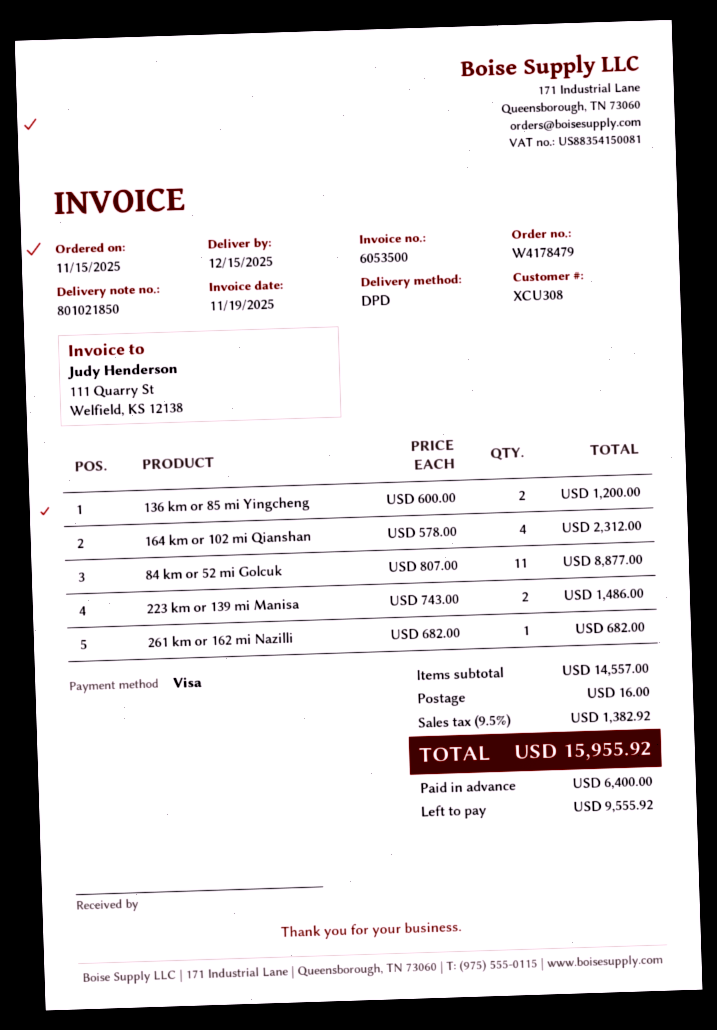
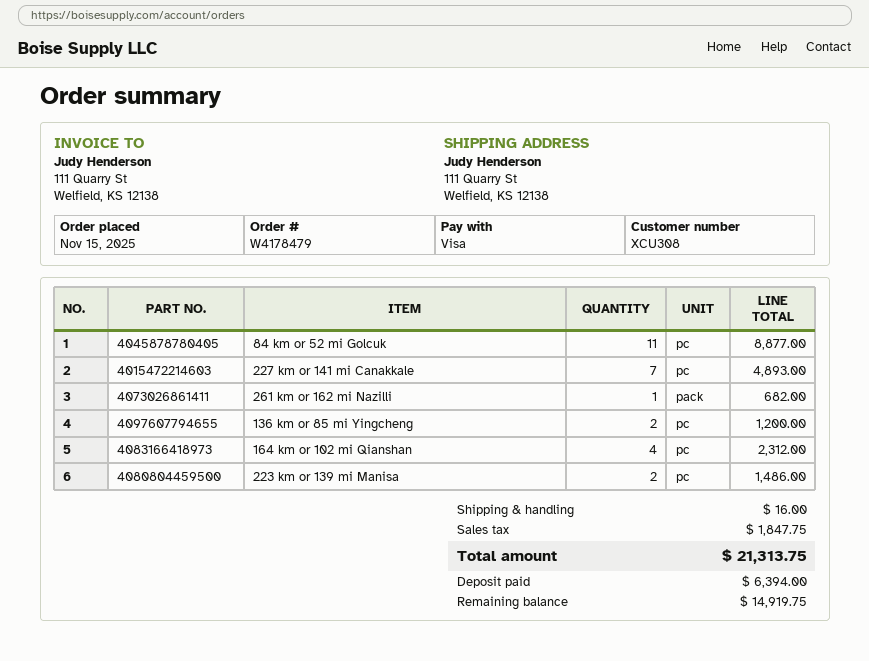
227 km or 141 mi Canakkale: none -> 7 for 4893.00
tax: 1382.92 -> 1847.75
total: 15955.92 -> 21313.75
deposit: 6400.00 -> 6394.00
balance: 9555.92 -> 14919.75

